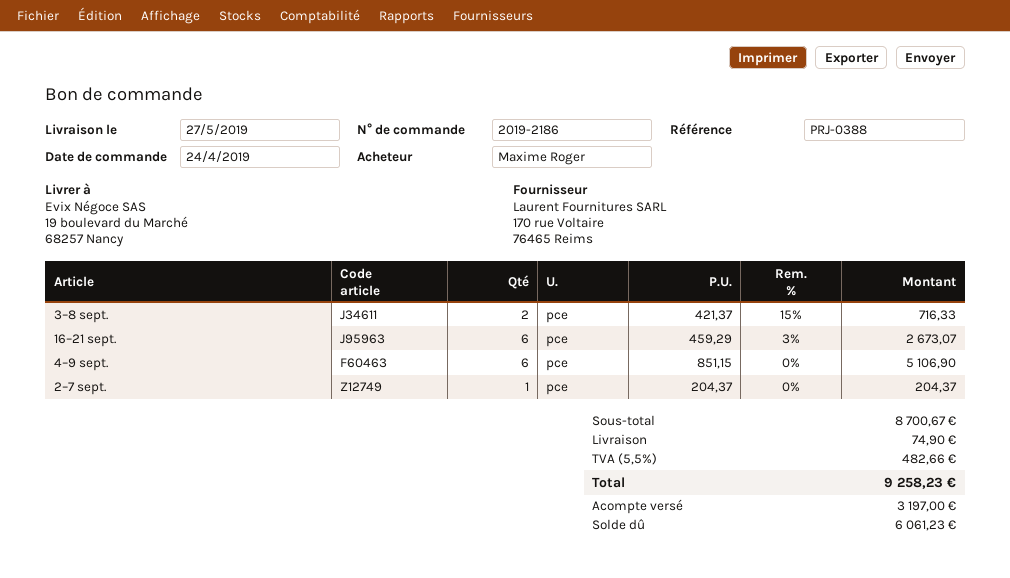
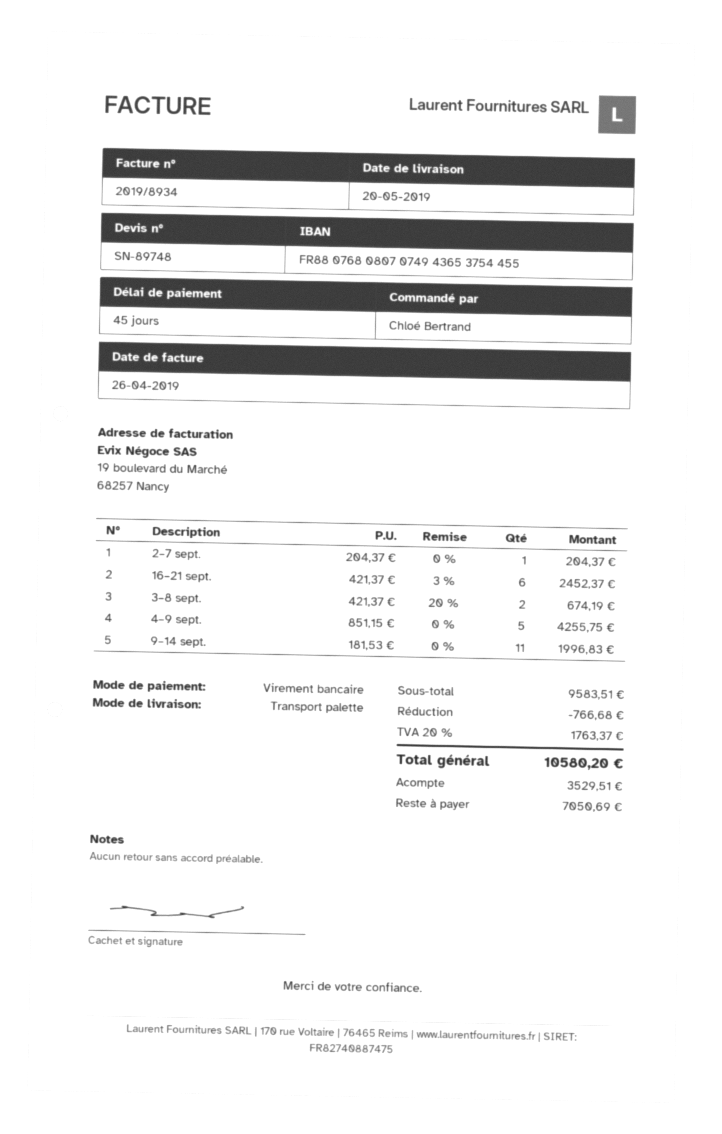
delivery date: 2019-05-27 -> 2019-05-20
ordered by: Maxime Roger -> Chloé Bertrand
3–8 sept.: 2 x 421.37 - 15% = 716.33 -> 2 x 421.37 - 20% = 674.19
16–21 sept.: 6 x 459.29 - 3% = 2673.07 -> 6 x 421.37 - 3% = 2452.37
4–9 sept.: 6 x 851.15 = 5106.90 -> 5 x 851.15 = 4255.75
9–14 sept.: none -> 11 x 181.53 = 1996.83
subtotal: 8700.67 -> 9583.51
discount: none -> 766.68
shipping: 74.90 -> none
tax: 5.5% = 482.66 -> 20% = 1763.37
total: 9258.23 -> 10580.20
deposit: 3197.00 -> 3529.51
balance: 6061.23 -> 7050.69

